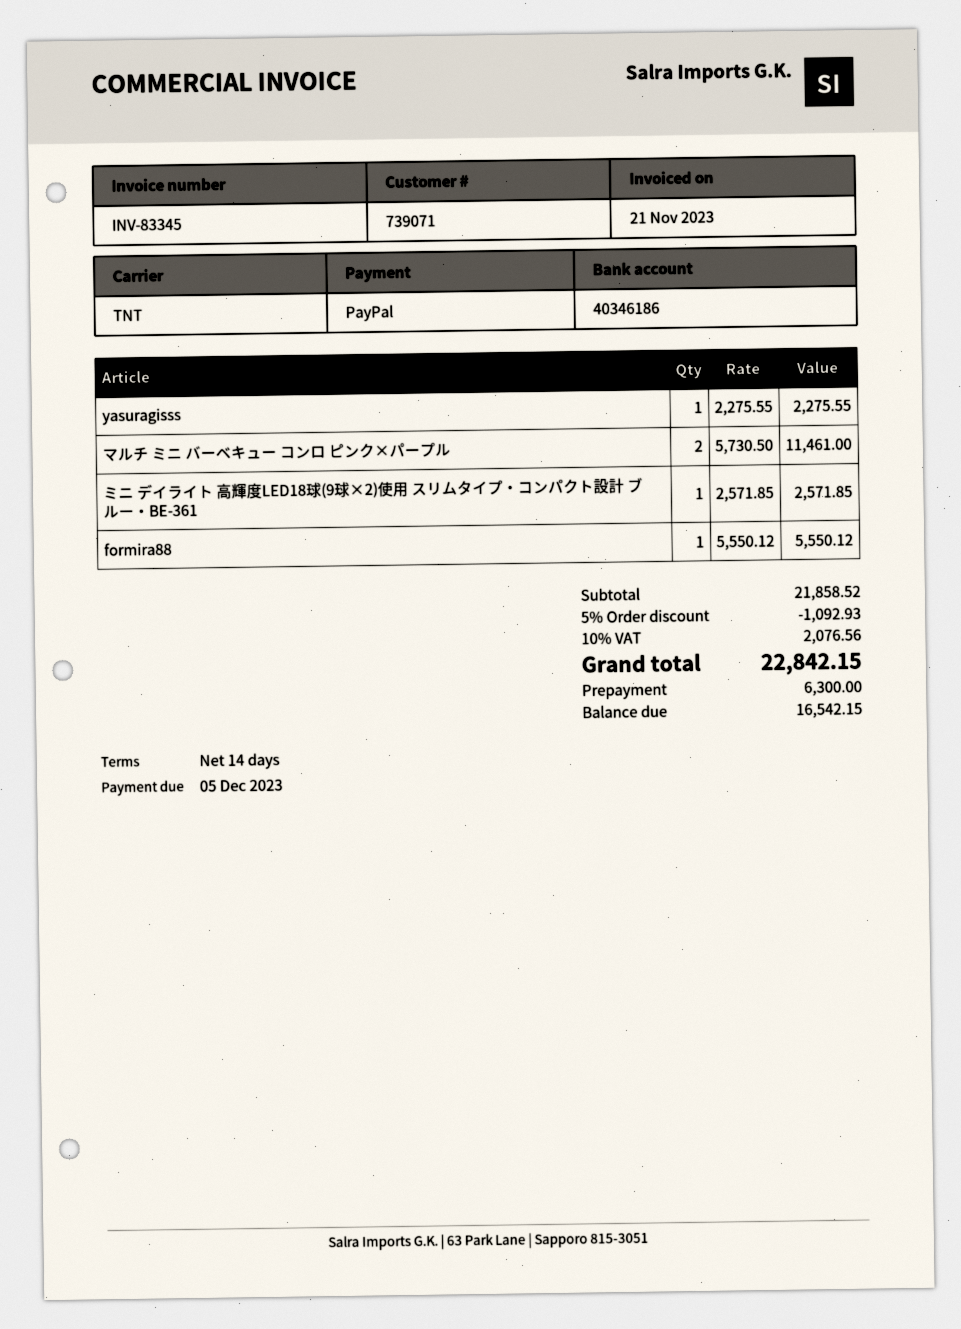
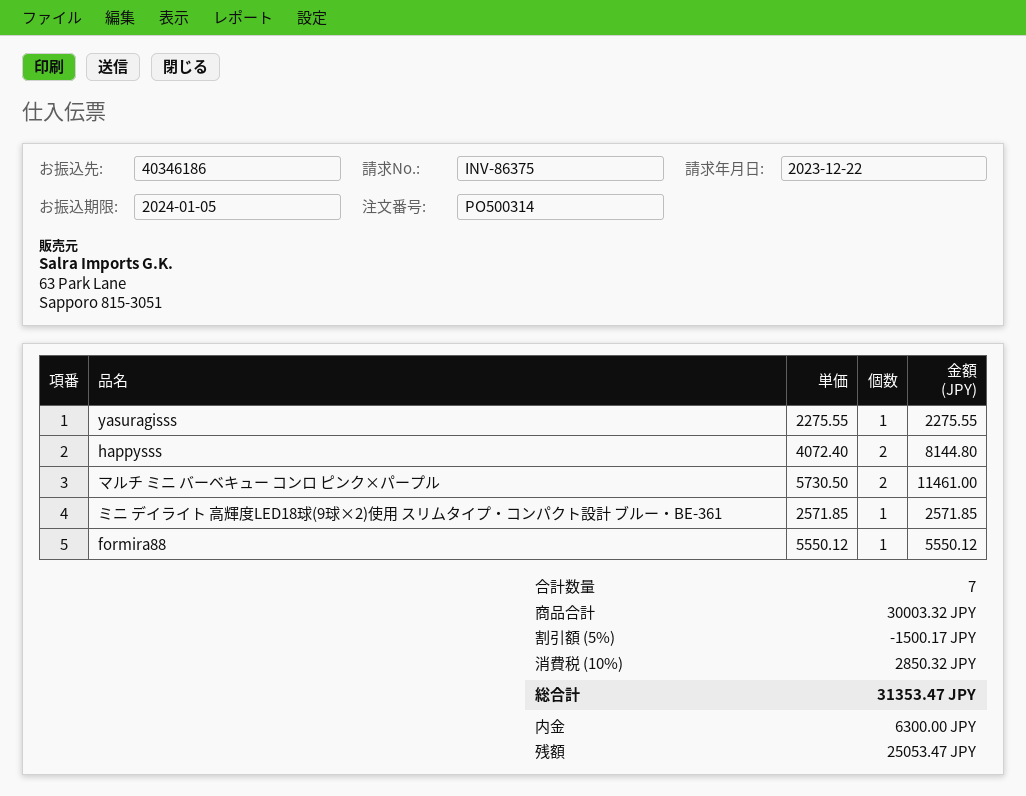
invoice number: INV-83345 -> INV-86375
invoice date: 2023-11-21 -> 2023-12-22
due date: 2023-12-05 -> 2024-01-05
happysss: none -> 2 x 4072.40 = 8144.80
subtotal: 21858.52 -> 30003.32
discount: 5% = 1092.93 -> 5% = 1500.17
tax: 10% = 2076.56 -> 10% = 2850.32
total: 22842.15 -> 31353.47
balance: 16542.15 -> 25053.47

